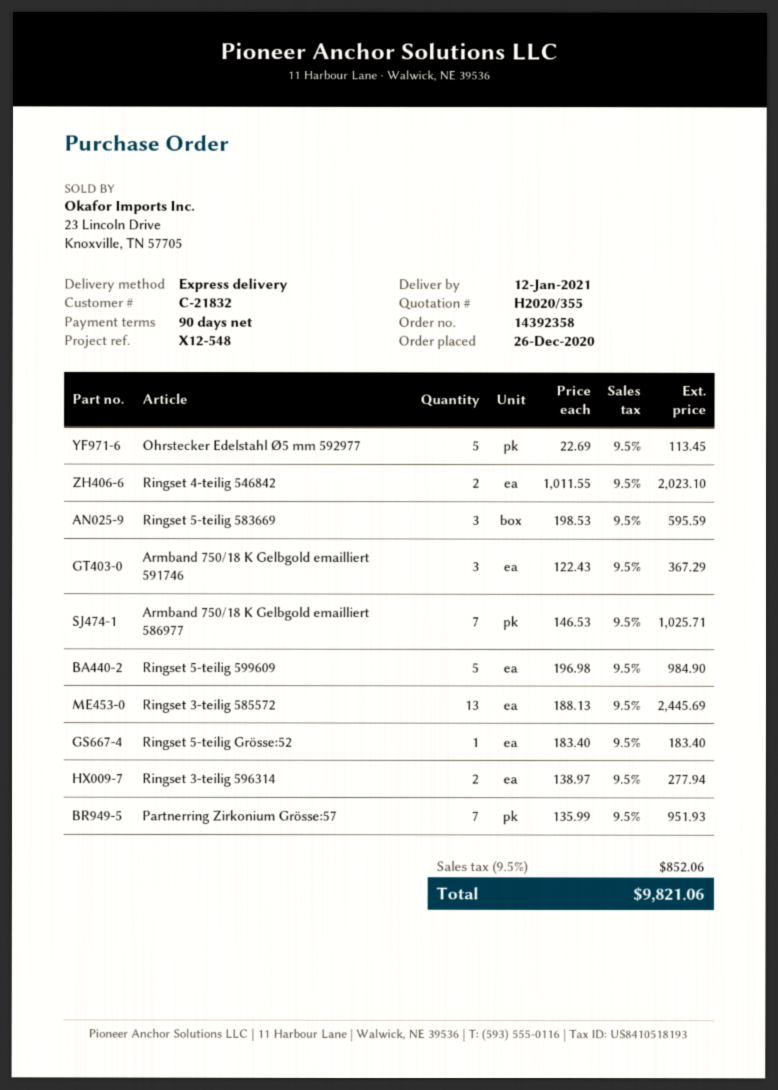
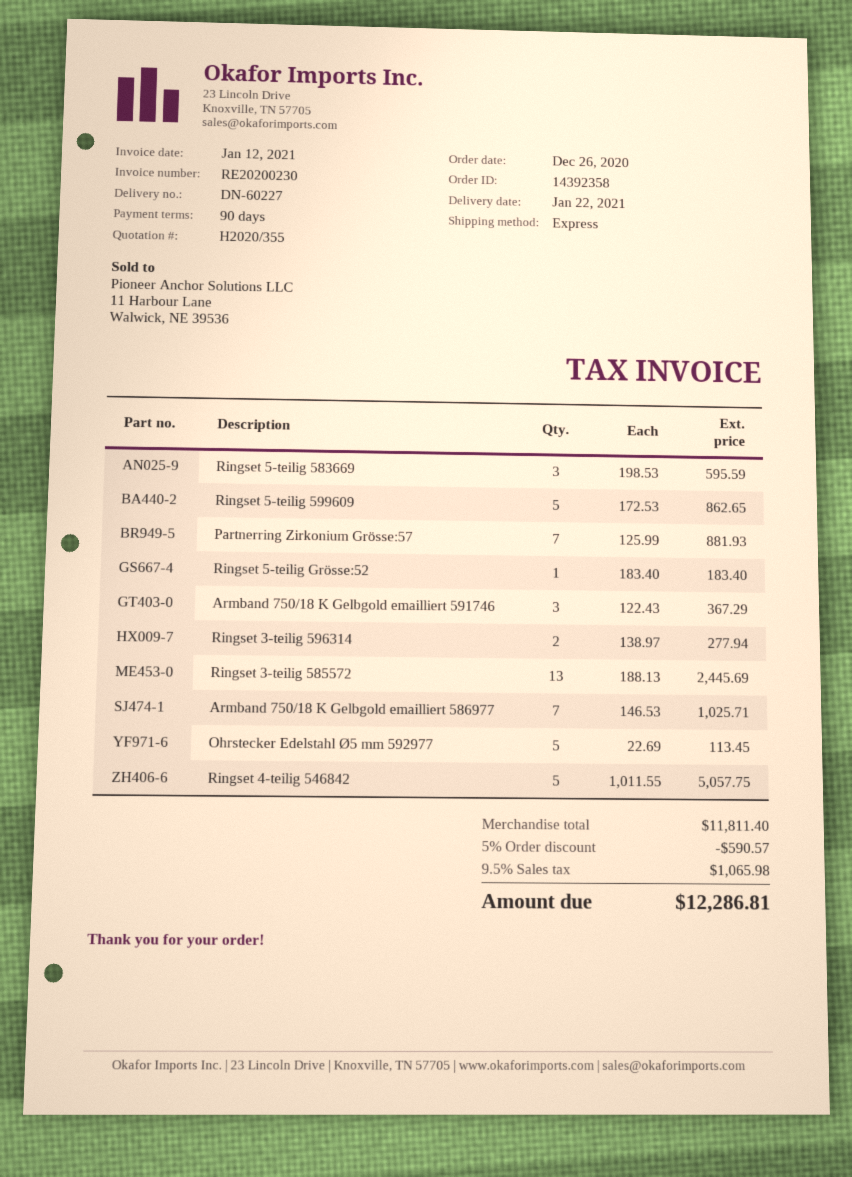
delivery date: 2021-01-12 -> 2021-01-22
Ringset 4-teilig 546842: 2 x 1011.55 = 2023.10 -> 5 x 1011.55 = 5057.75
Ringset 5-teilig 599609: 5 x 196.98 = 984.90 -> 5 x 172.53 = 862.65
Partnerring Zirkonium Grösse:57: 7 x 135.99 = 951.93 -> 7 x 125.99 = 881.93
discount: none -> 5% = 590.57
tax: 9.5% = 852.06 -> 9.5% = 1065.98
total: 9821.06 -> 12286.81

